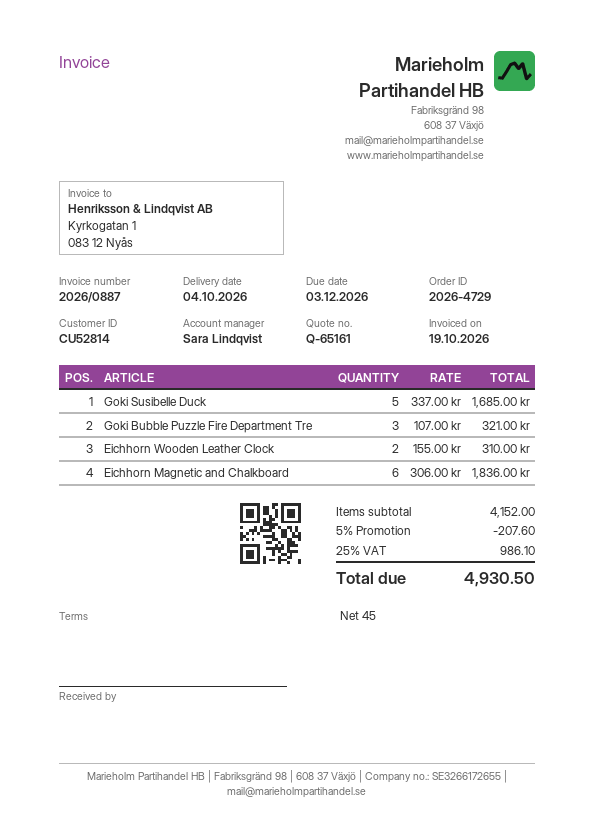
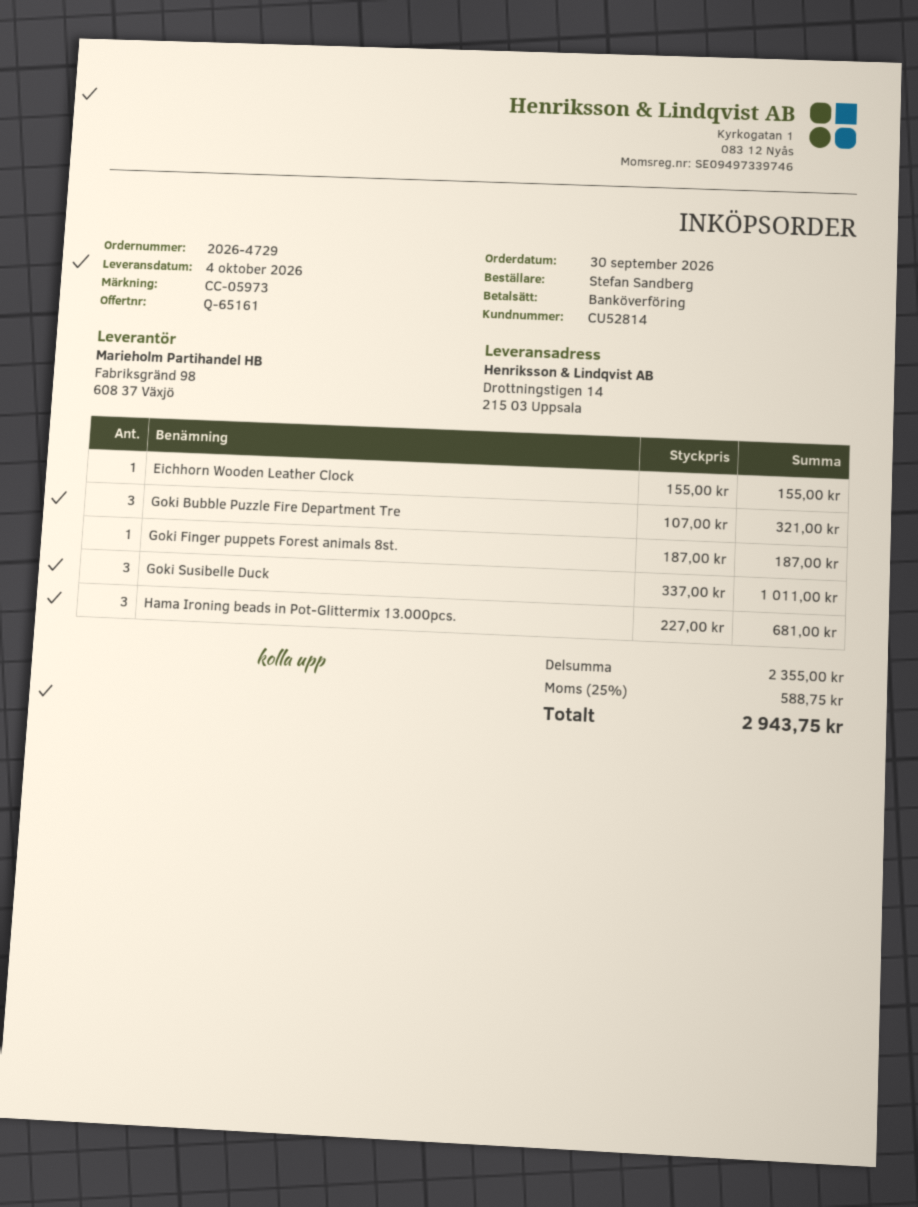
Goki Susibelle Duck: 5 x 337.00 = 1685.00 -> 3 x 337.00 = 1011.00
Eichhorn Wooden Leather Clock: 2 x 155.00 = 310.00 -> 1 x 155.00 = 155.00
Eichhorn Magnetic and Chalkboard: 6 x 306.00 = 1836.00 -> none
Goki Finger puppets Forest animals 8st.: none -> 1 x 187.00 = 187.00
Hama Ironing beads in Pot-Glittermix 13.000pcs.: none -> 3 x 227.00 = 681.00
subtotal: 4152.00 -> 2355.00
discount: 5% = 207.60 -> none
tax: 25% = 986.10 -> 25% = 588.75
total: 4930.50 -> 2943.75

